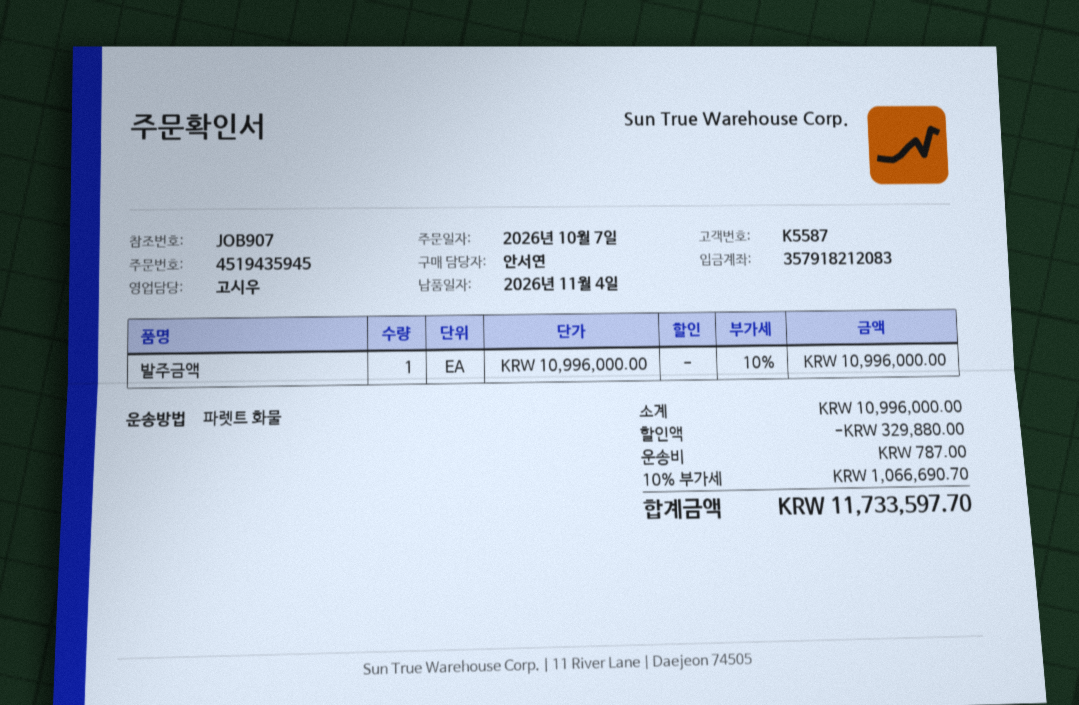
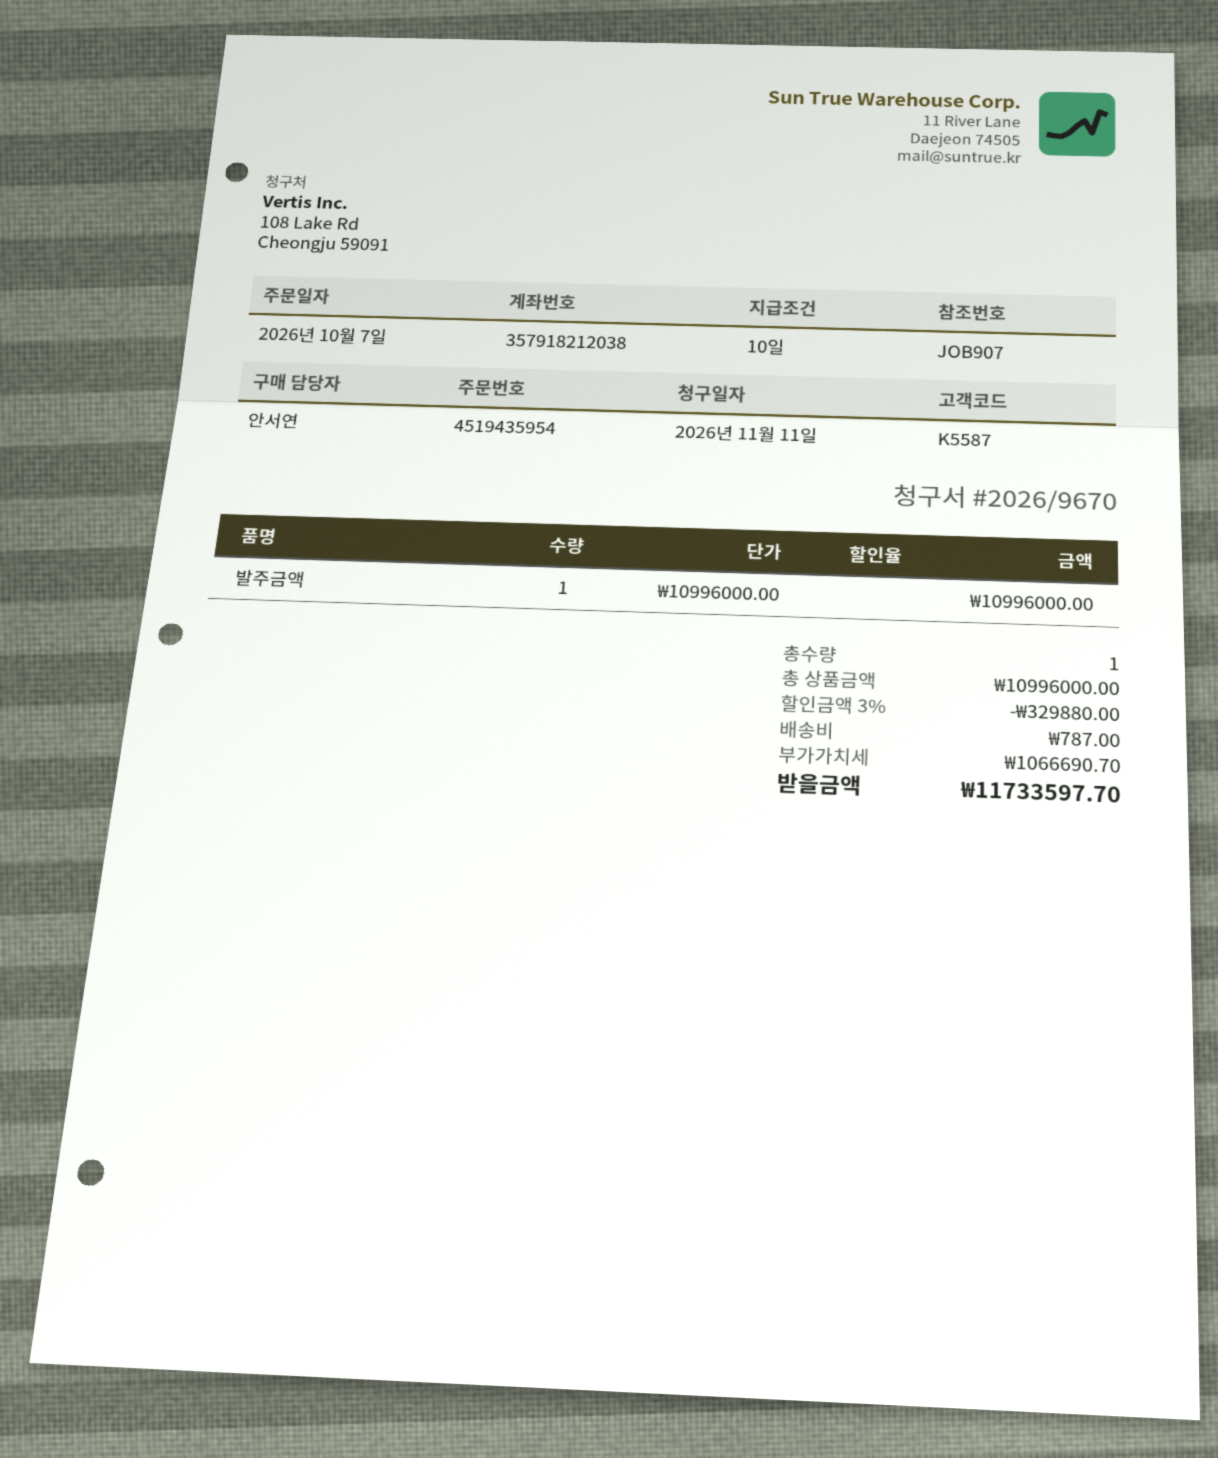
order number: 4519435945 -> 4519435954
bank account: 357918212083 -> 357918212038

